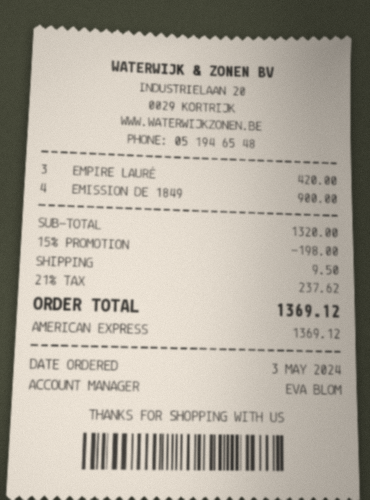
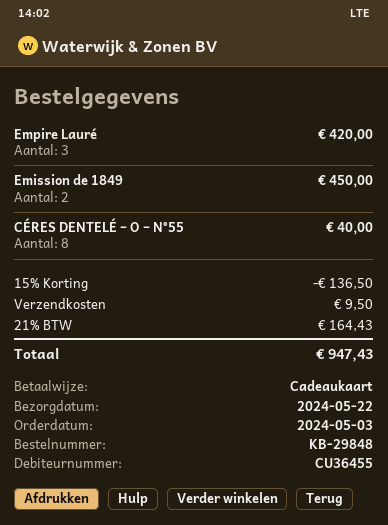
payment method: American Express -> gift card
EMISSION DE 1849: 4 for 900.00 -> 2 for 450.00
CÉRES DENTELÉ – O – N°55: none -> 8 for 40.00
discount: 15% = 198.00 -> 15% = 136.50
tax: 21% = 237.62 -> 21% = 164.43
total: 1369.12 -> 947.43

